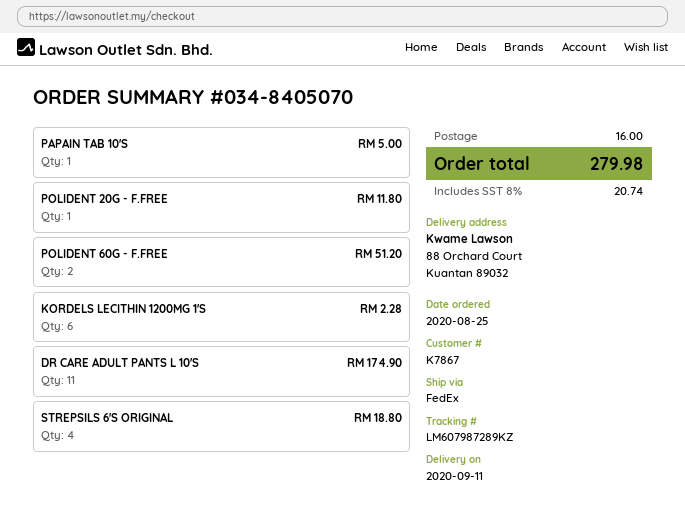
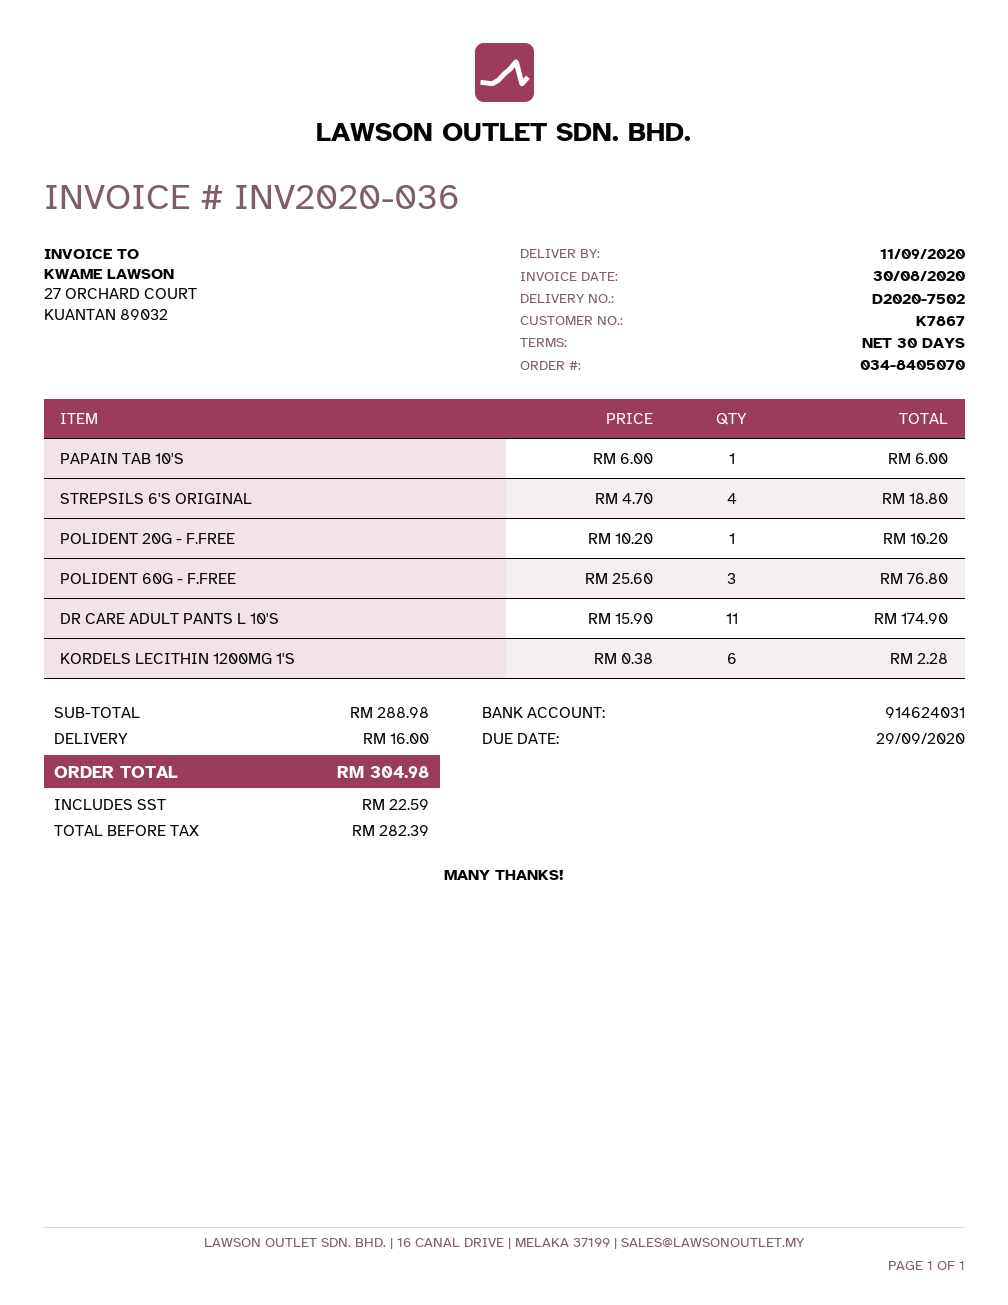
PAPAIN TAB 10'S: 1 for 5.00 -> 1 for 6.00
POLIDENT 20G - F.FREE: 1 for 11.80 -> 1 for 10.20
POLIDENT 60G - F.FREE: 2 for 51.20 -> 3 for 76.80
tax: 20.74 -> 22.59
total: 279.98 -> 304.98

